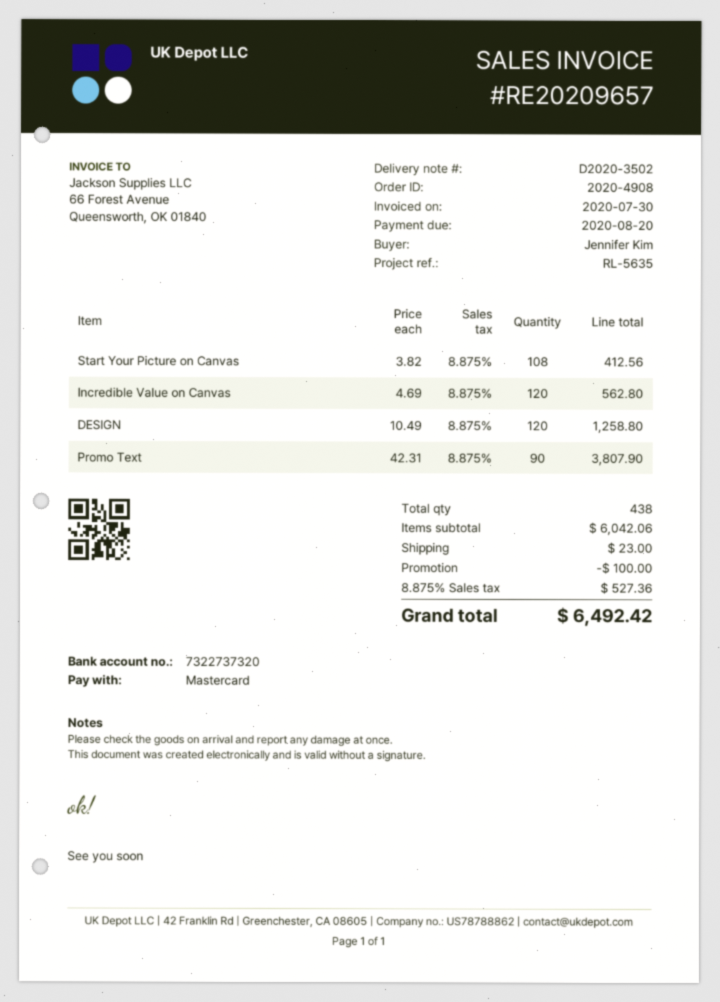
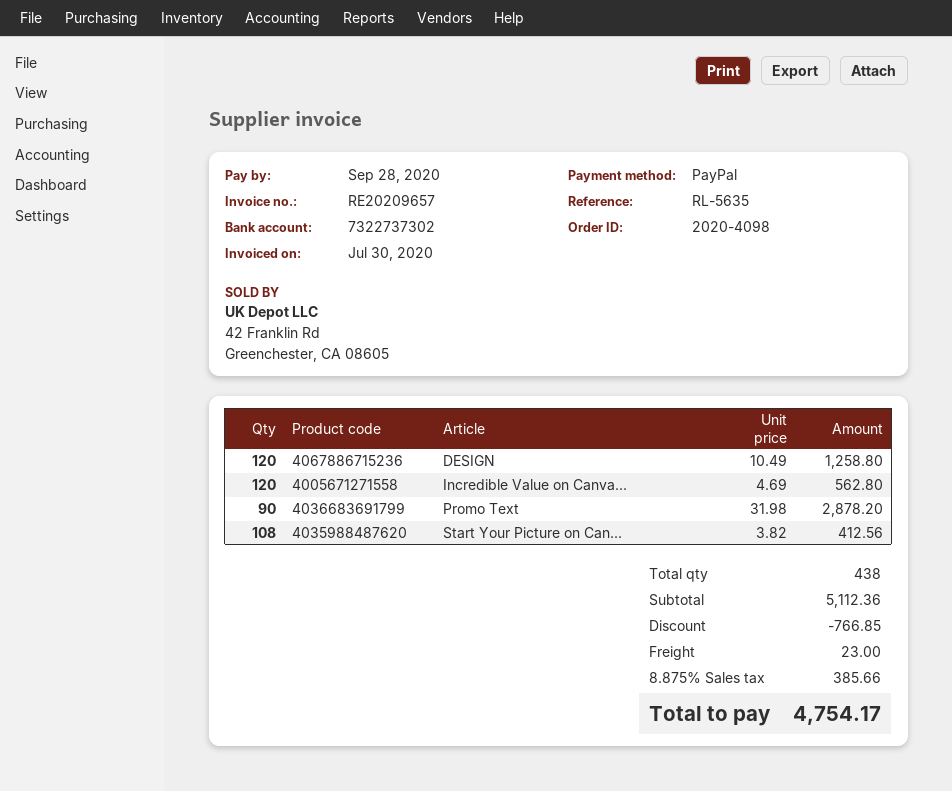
order number: 2020-4908 -> 2020-4098
due date: 2020-08-20 -> 2020-09-28
payment method: Mastercard -> PayPal
bank account: 7322737320 -> 7322737302
Promo Text: 90 x 42.31 = 3807.90 -> 90 x 31.98 = 2878.20
subtotal: 6042.06 -> 5112.36
discount: 100.00 -> 766.85
tax: 8.875% = 527.36 -> 8.875% = 385.66
total: 6492.42 -> 4754.17

